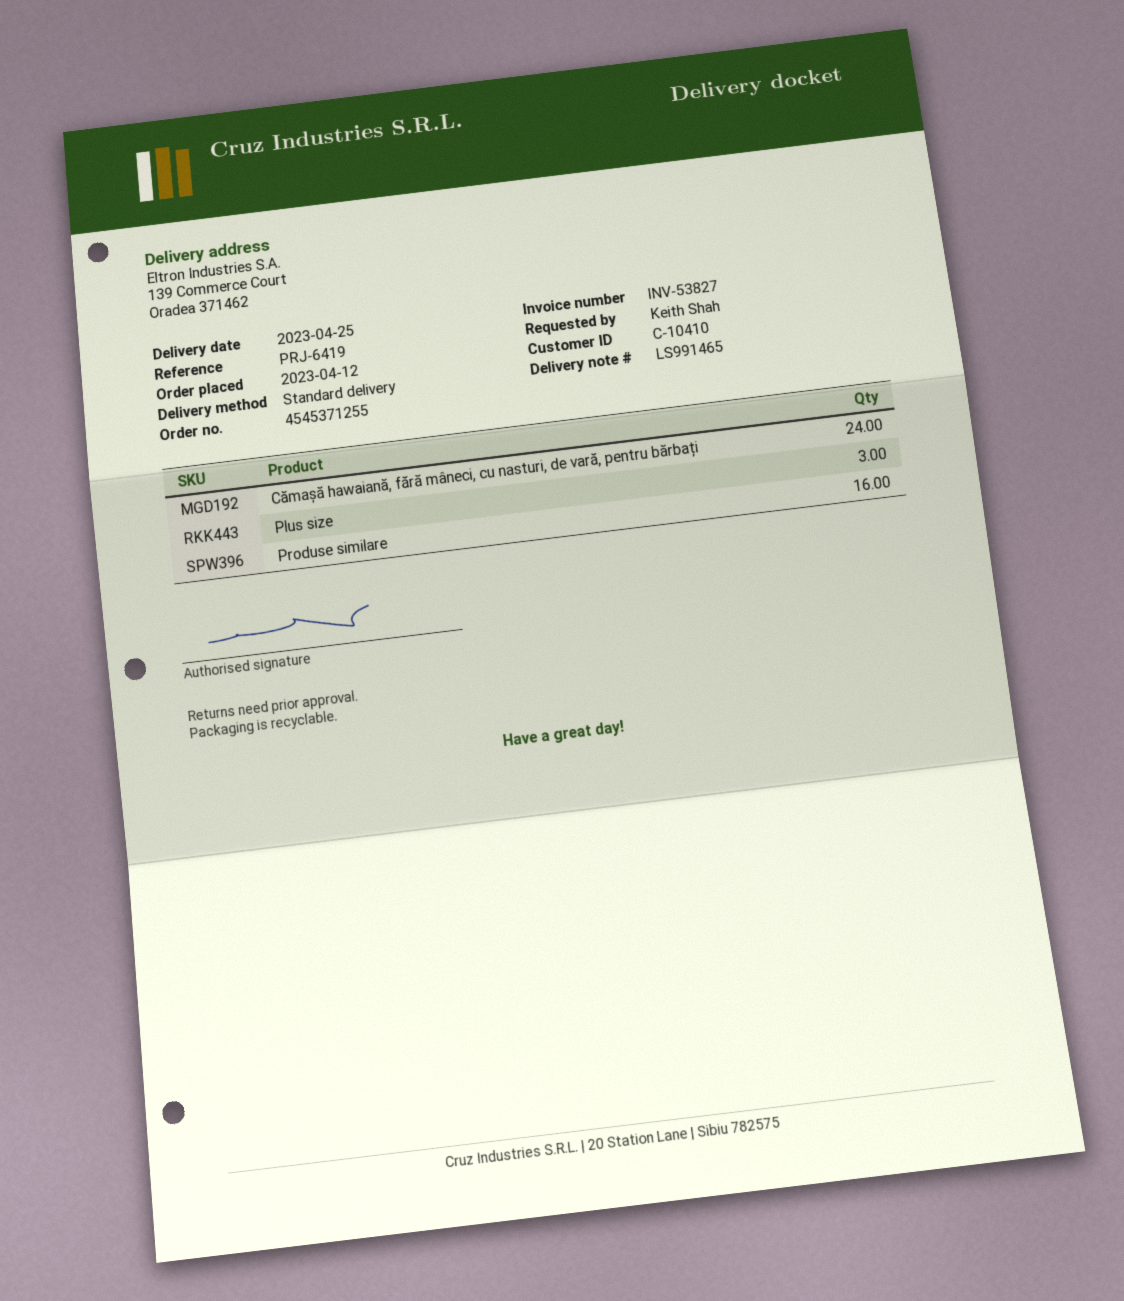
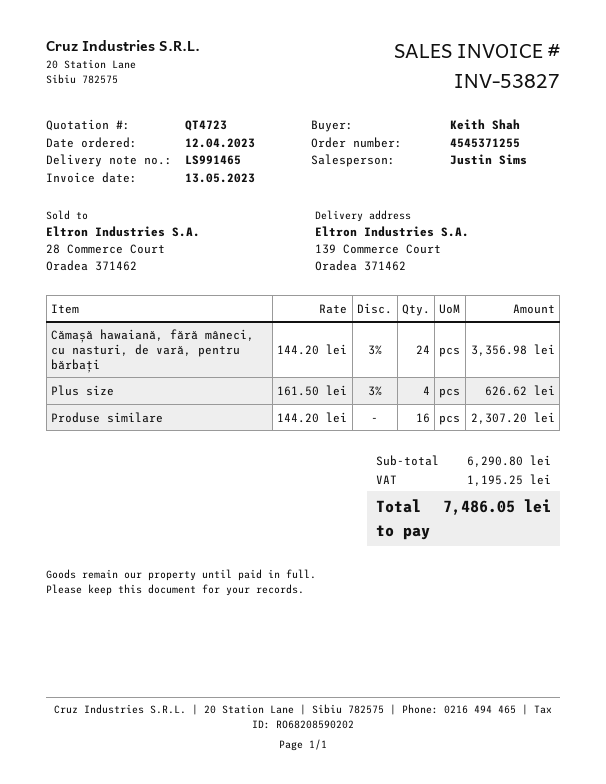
Plus size: 3 -> 4

